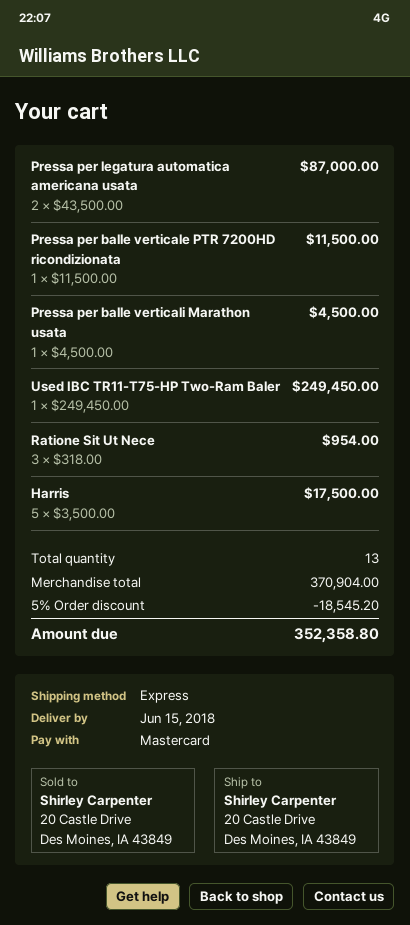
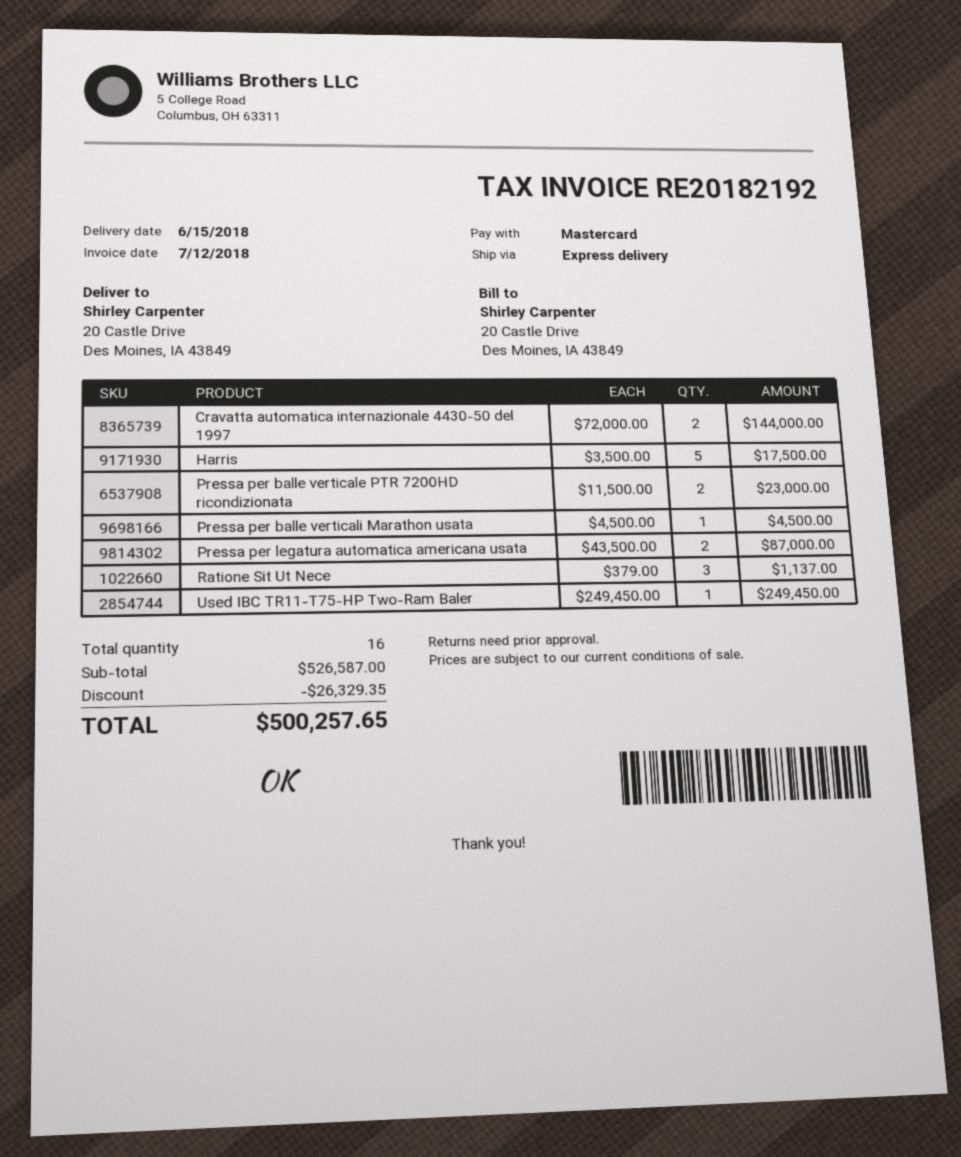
Pressa per balle verticale PTR 7200HD ricondizionata: 1 x 11500.00 = 11500.00 -> 2 x 11500.00 = 23000.00
Ratione Sit Ut Nece: 3 x 318.00 = 954.00 -> 3 x 379.00 = 1137.00
Cravatta automatica internazionale 4430-50 del 1997: none -> 2 x 72000.00 = 144000.00
total quantity: 13 -> 16
subtotal: 370904.00 -> 526587.00
discount: 18545.20 -> 26329.35
total: 352358.80 -> 500257.65

